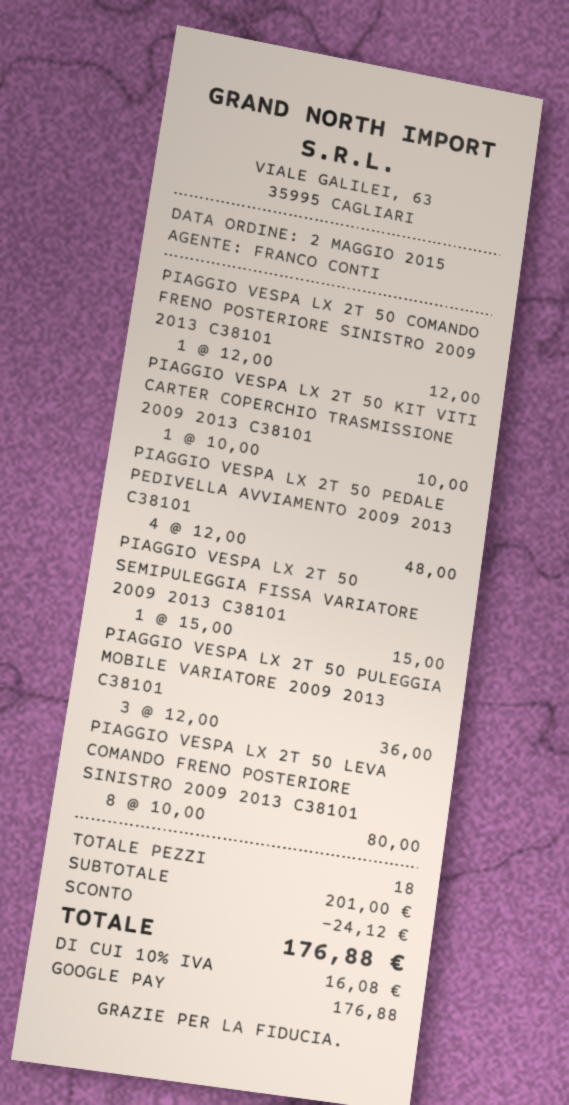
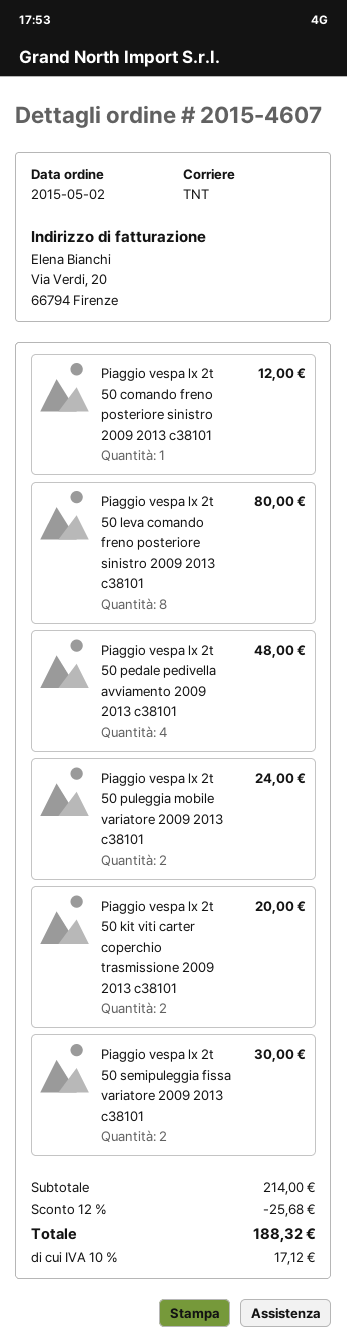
PIAGGIO VESPA LX 2T 50 KIT VITI CARTER COPERCHIO TRASMISSIONE 2009 2013 C38101: 1 for 10.00 -> 2 for 20.00
PIAGGIO VESPA LX 2T 50 SEMIPULEGGIA FISSA VARIATORE 2009 2013 C38101: 1 for 15.00 -> 2 for 30.00
PIAGGIO VESPA LX 2T 50 PULEGGIA MOBILE VARIATORE 2009 2013 C38101: 3 for 36.00 -> 2 for 24.00
subtotal: 201.00 -> 214.00
discount: 24.12 -> 25.68
tax: 10% = 16.08 -> 10% = 17.12
total: 176.88 -> 188.32

